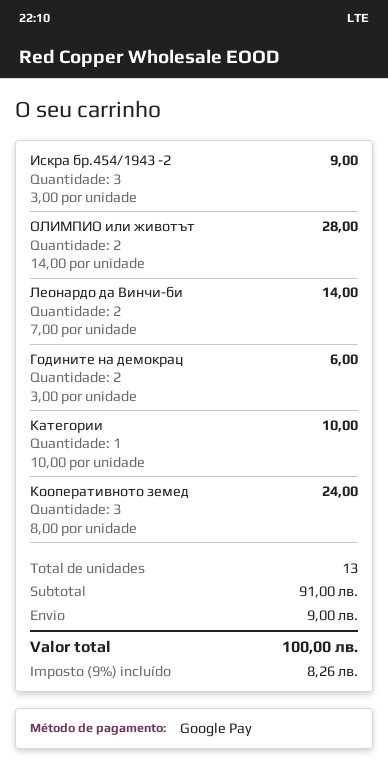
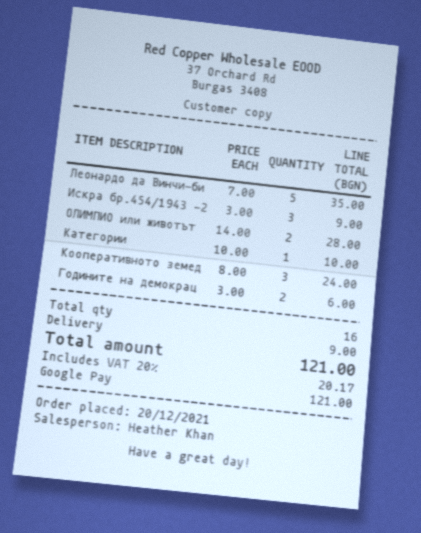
Леонардо да Винчи-би: 2 x 7.00 = 14.00 -> 5 x 7.00 = 35.00
total quantity: 13 -> 16
tax: 9% = 8.26 -> 20% = 20.17
total: 100.00 -> 121.00

